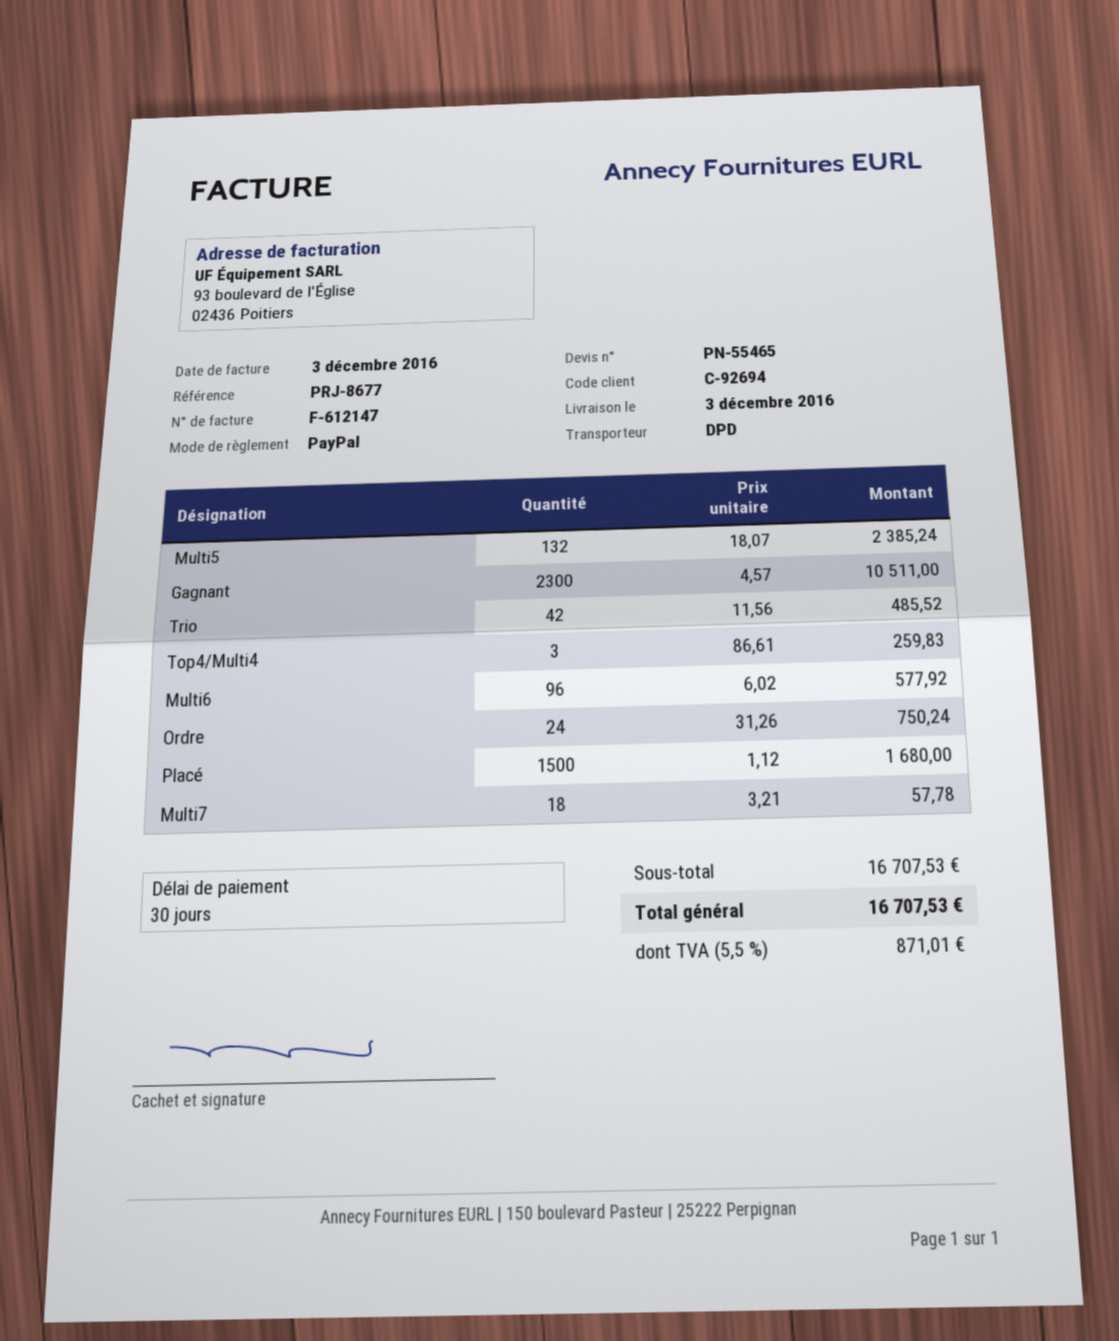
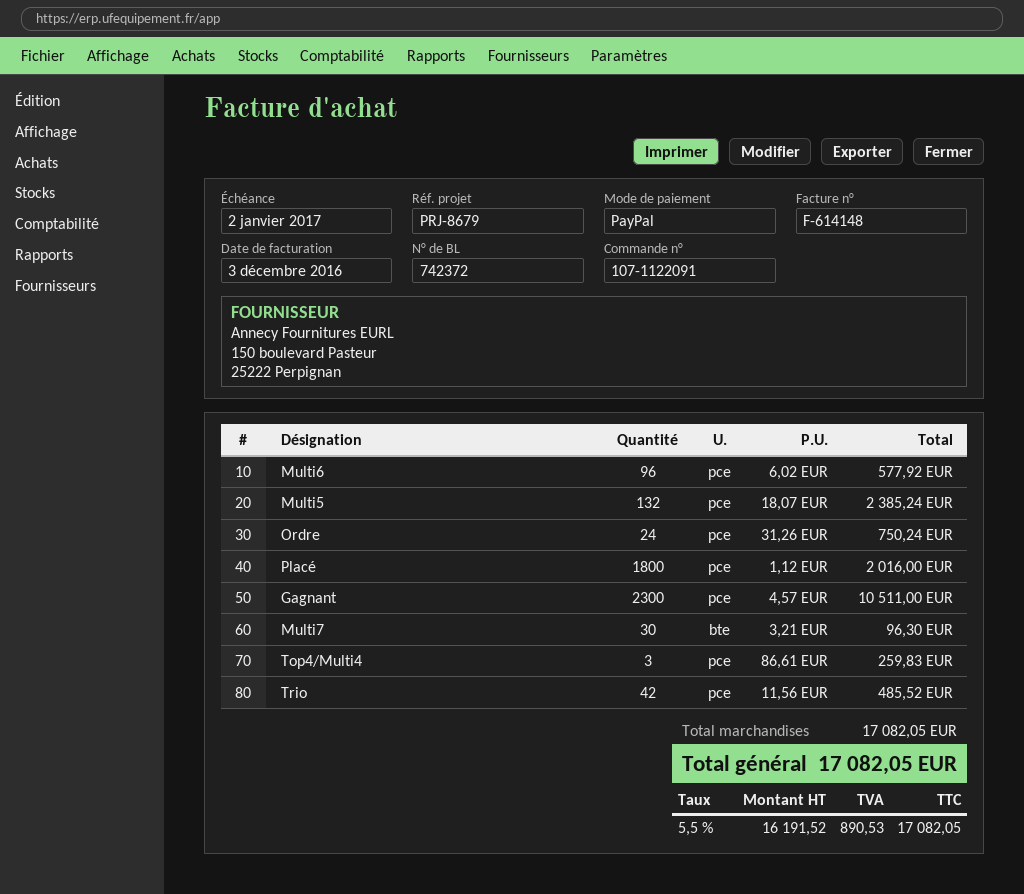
invoice number: F-612147 -> F-614148
reference: PRJ-8677 -> PRJ-8679
Placé: 1500 x 1.12 = 1680.00 -> 1800 x 1.12 = 2016.00
Multi7: 18 x 3.21 = 57.78 -> 30 x 3.21 = 96.30
subtotal: 16707.53 -> 17082.05
tax: 5.5% = 871.01 -> 5.5% = 890.53
total: 16707.53 -> 17082.05

